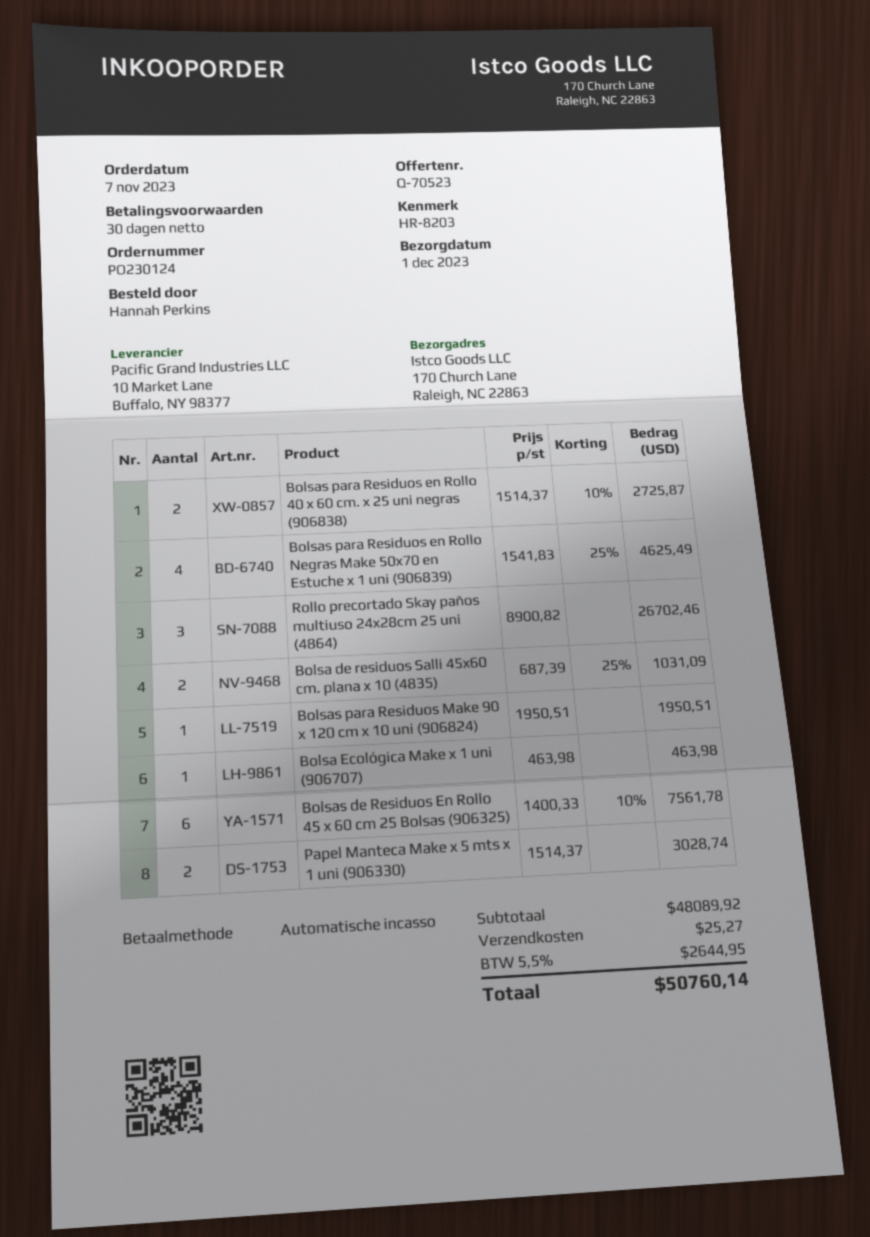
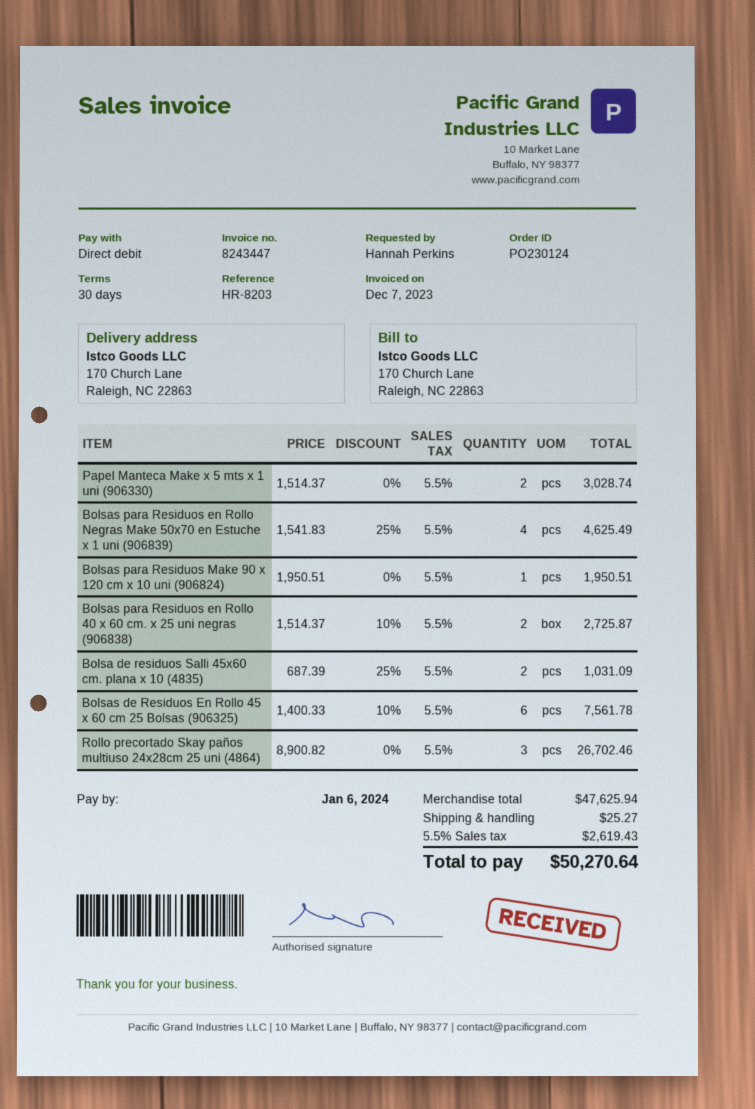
Bolsa Ecológica Make x 1 uni (906707): 1 x 463.98 = 463.98 -> none
subtotal: 48089.92 -> 47625.94
tax: 5.5% = 2644.95 -> 5.5% = 2619.43
total: 50760.14 -> 50270.64

